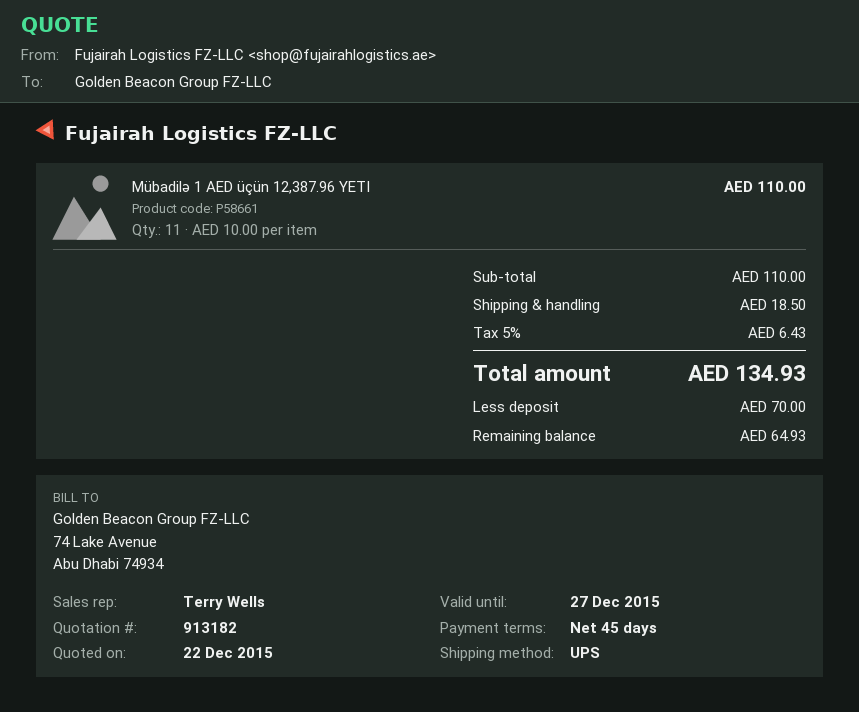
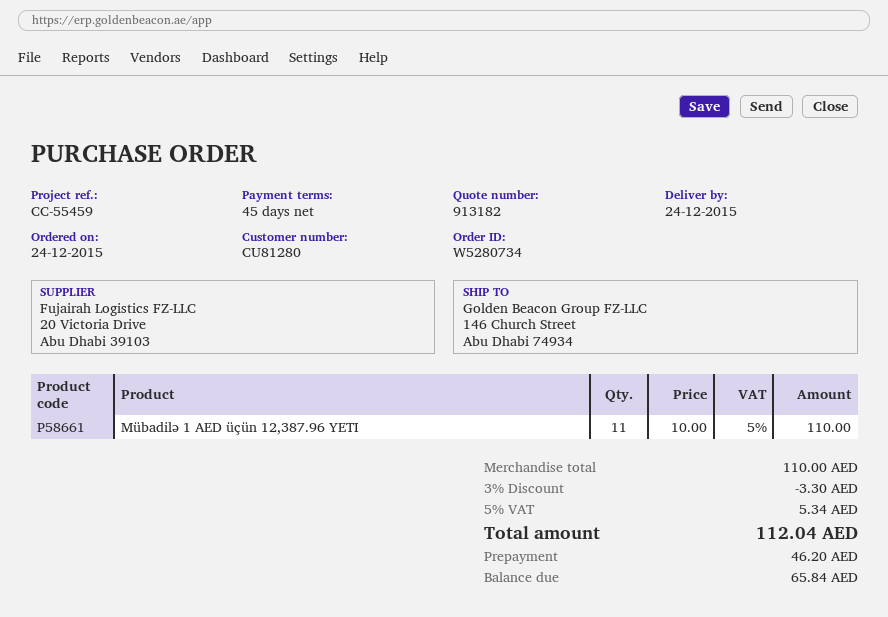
discount: none -> 3% = 3.30
shipping: 18.50 -> none
tax: 5% = 6.43 -> 5% = 5.34
total: 134.93 -> 112.04
deposit: 70.00 -> 46.20
balance: 64.93 -> 65.84

